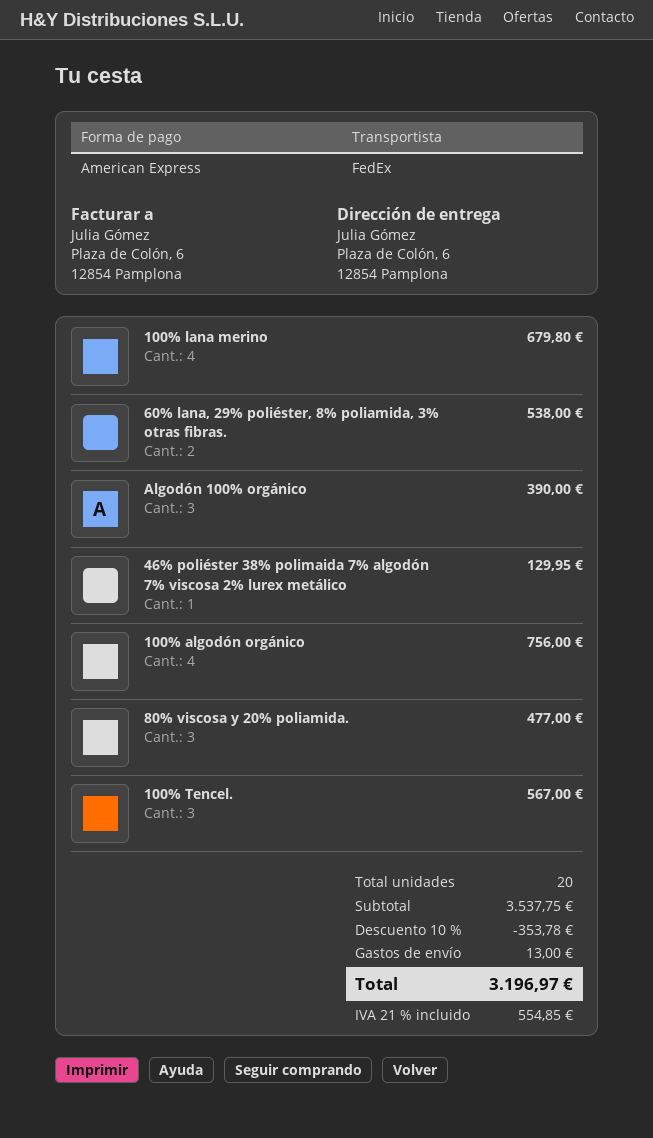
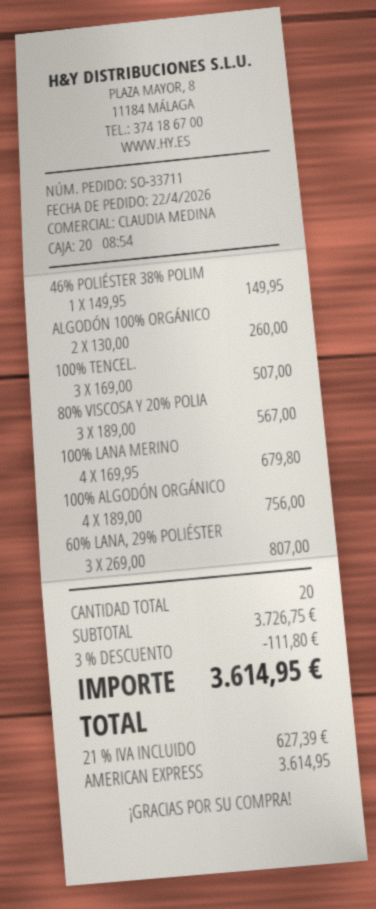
60% lana, 29% poliéster, 8% poliamida, 3% otras fibras.: 2 for 538.00 -> 3 for 807.00
Algodón 100% orgánico: 3 for 390.00 -> 2 for 260.00
46% poliéster 38% polimaida 7% algodón 7% viscosa 2% lurex metálico: 1 for 129.95 -> 1 for 149.95
80% viscosa y 20% poliamida.: 3 for 477.00 -> 3 for 567.00
100% Tencel.: 3 for 567.00 -> 3 for 507.00
subtotal: 3537.75 -> 3726.75
discount: 10% = 353.78 -> 3% = 111.80
shipping: 13.00 -> none
tax: 21% = 554.85 -> 21% = 627.39
total: 3196.97 -> 3614.95

